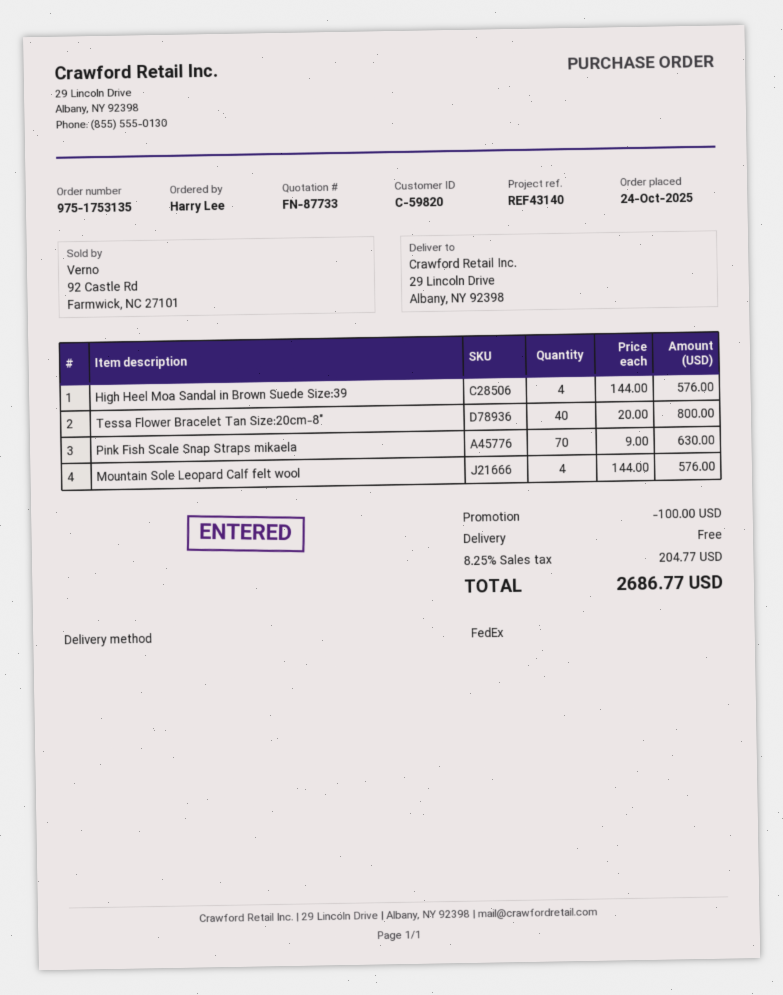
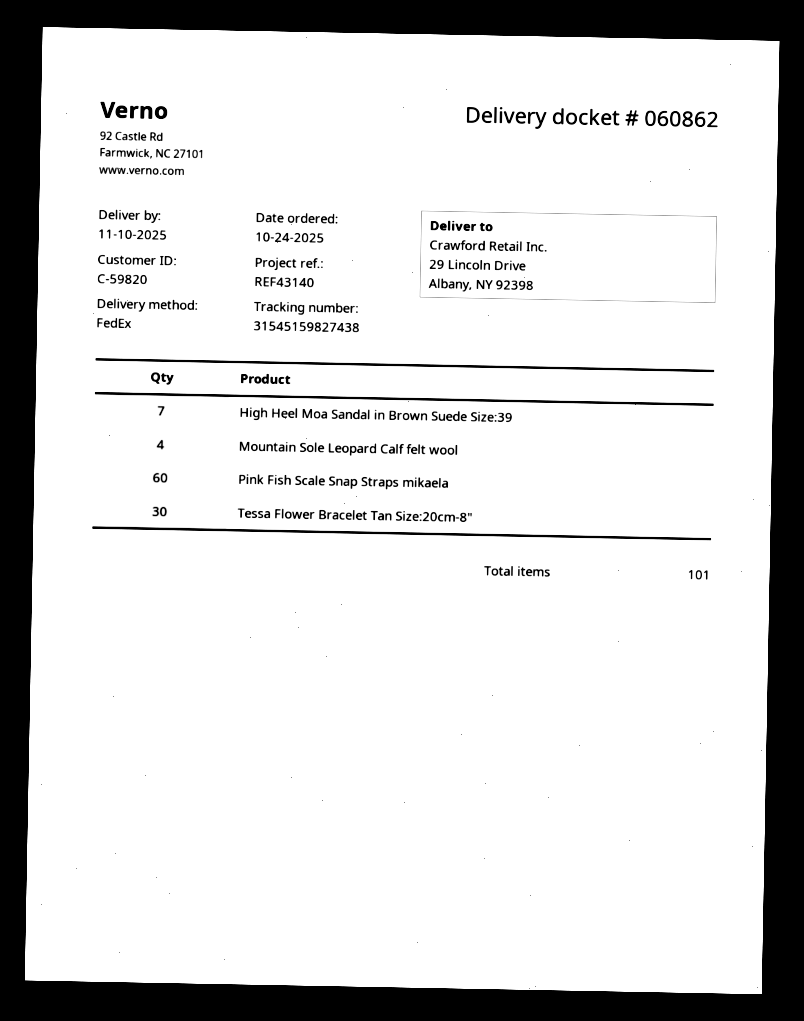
High Heel Moa Sandal in Brown Suede Size:39: 4 -> 7
Tessa Flower Bracelet Tan Size:20cm-8": 40 -> 30
Pink Fish Scale Snap Straps mikaela: 70 -> 60

